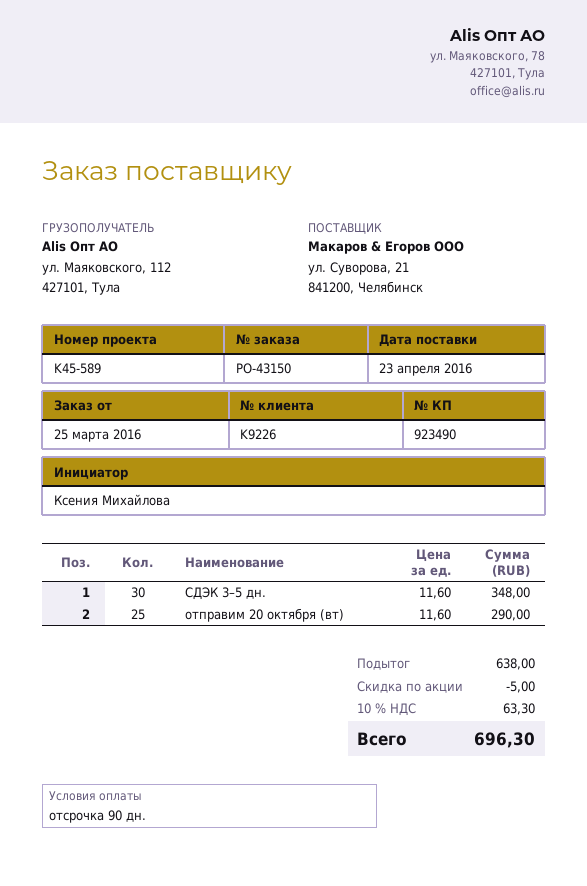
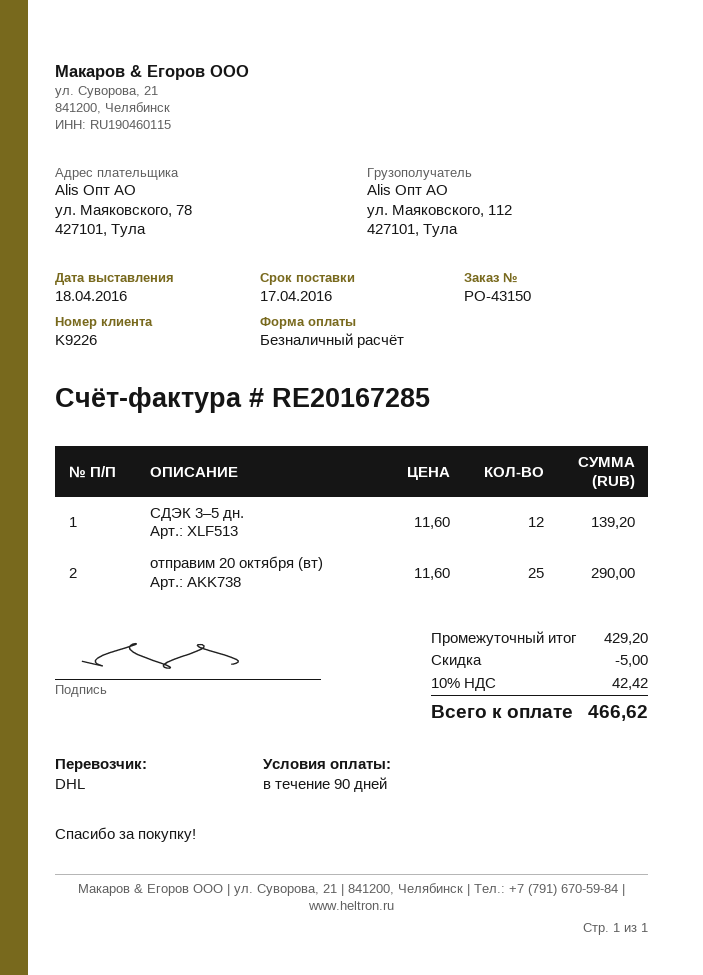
delivery date: 2016-04-23 -> 2016-04-17
СДЭК 3–5 дн.: 30 x 11.60 = 348.00 -> 12 x 11.60 = 139.20
subtotal: 638.00 -> 429.20
tax: 10% = 63.30 -> 10% = 42.42
total: 696.30 -> 466.62

